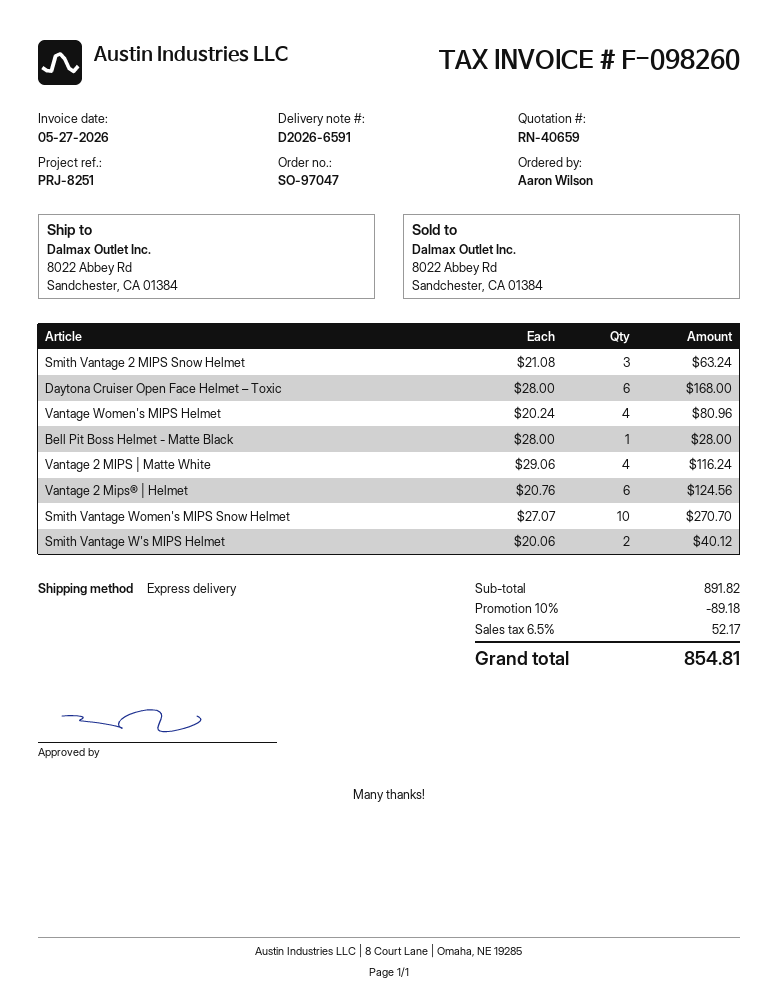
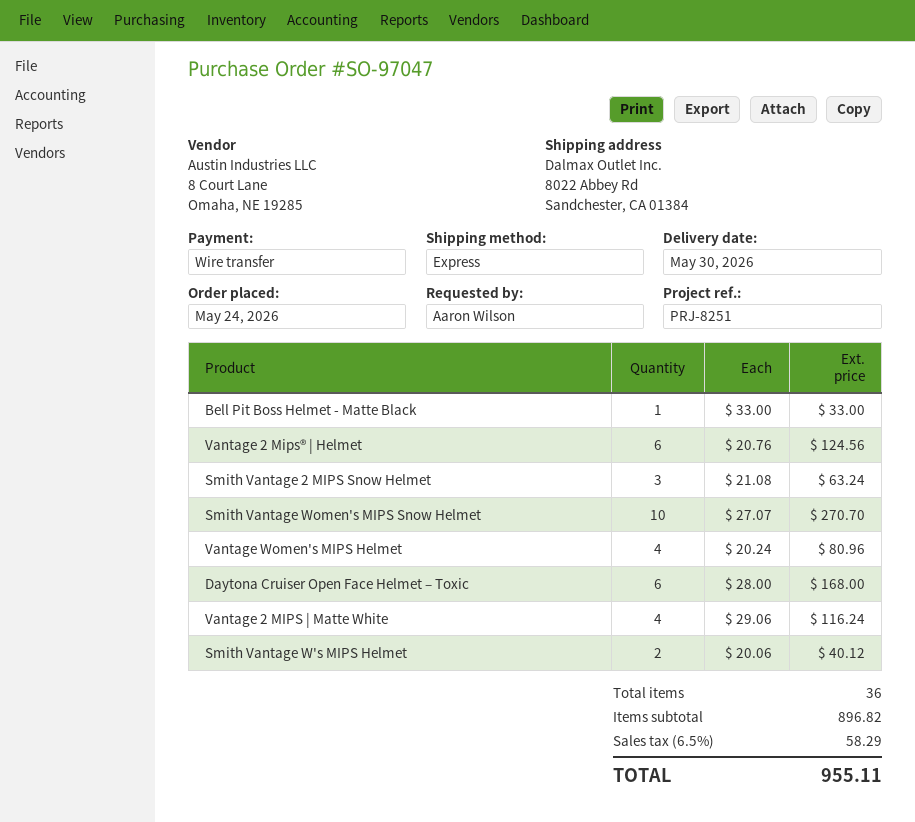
Bell Pit Boss Helmet - Matte Black: 1 x 28.00 = 28.00 -> 1 x 33.00 = 33.00
subtotal: 891.82 -> 896.82
discount: 10% = 89.18 -> none
tax: 6.5% = 52.17 -> 6.5% = 58.29
total: 854.81 -> 955.11

